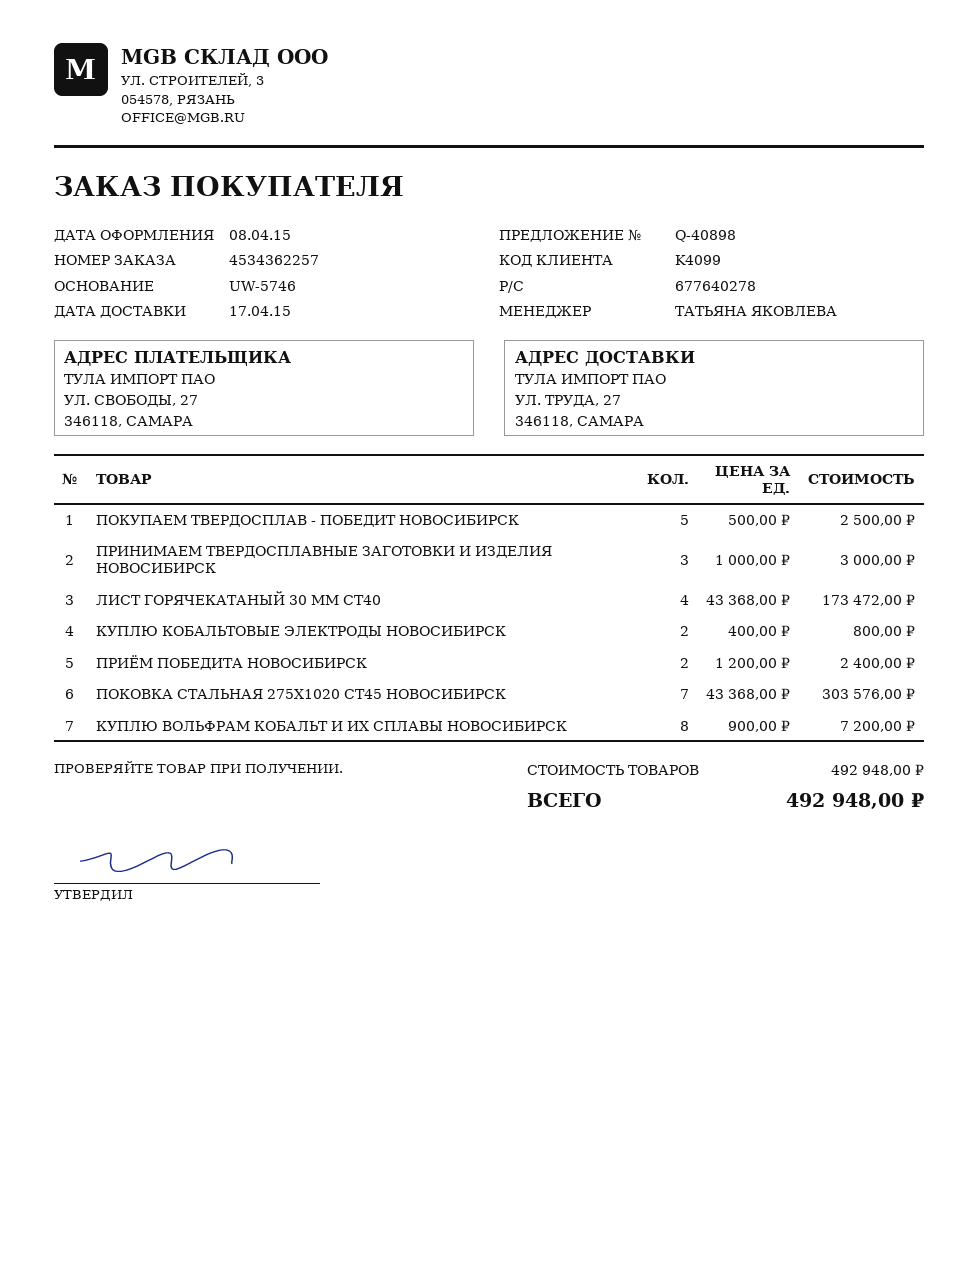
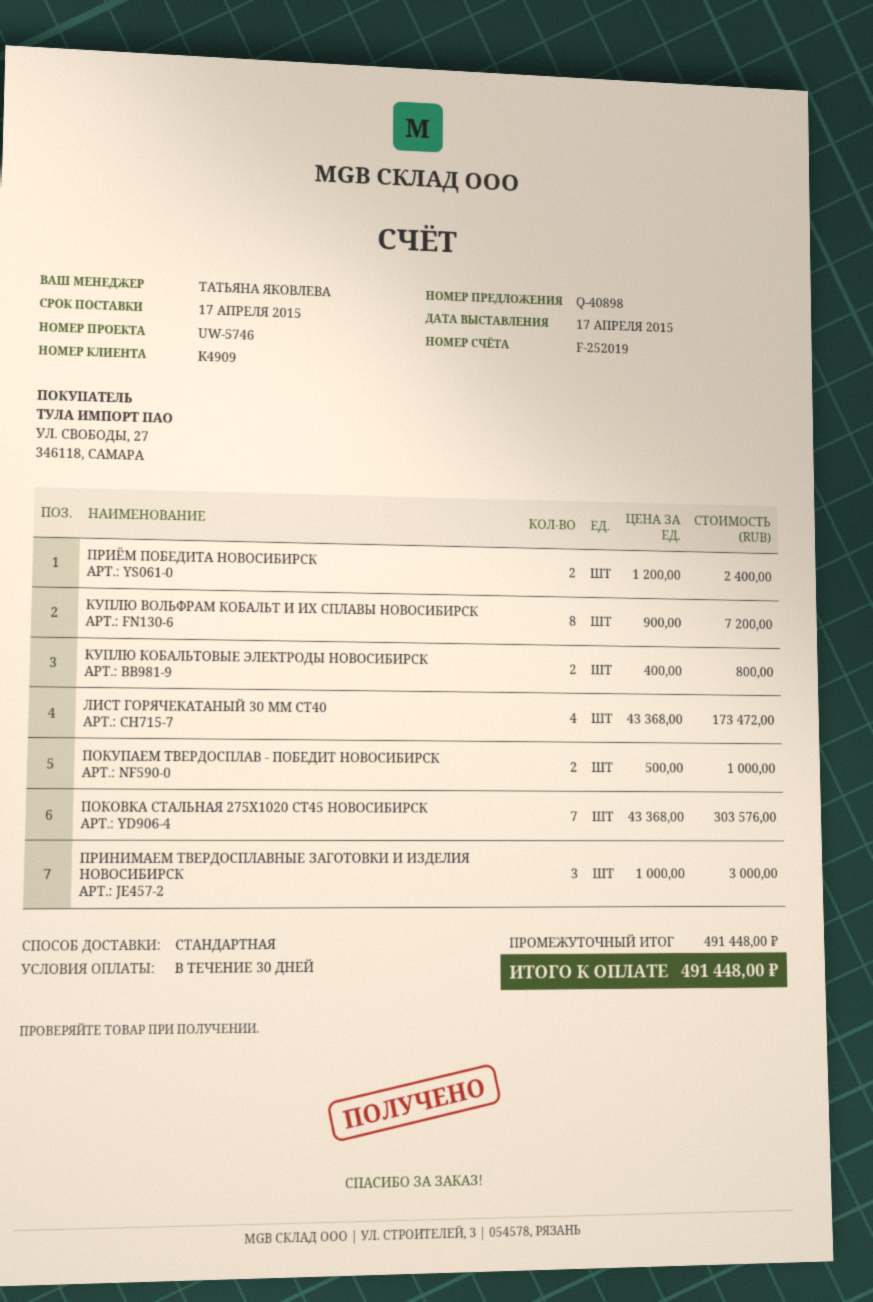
customer number: K4099 -> K4909
ПОКУПАЕМ ТВЕРДОСПЛАВ - ПОБЕДИТ НОВОСИБИРСК: 5 x 500.00 = 2500.00 -> 2 x 500.00 = 1000.00
subtotal: 492948.00 -> 491448.00
total: 492948.00 -> 491448.00

